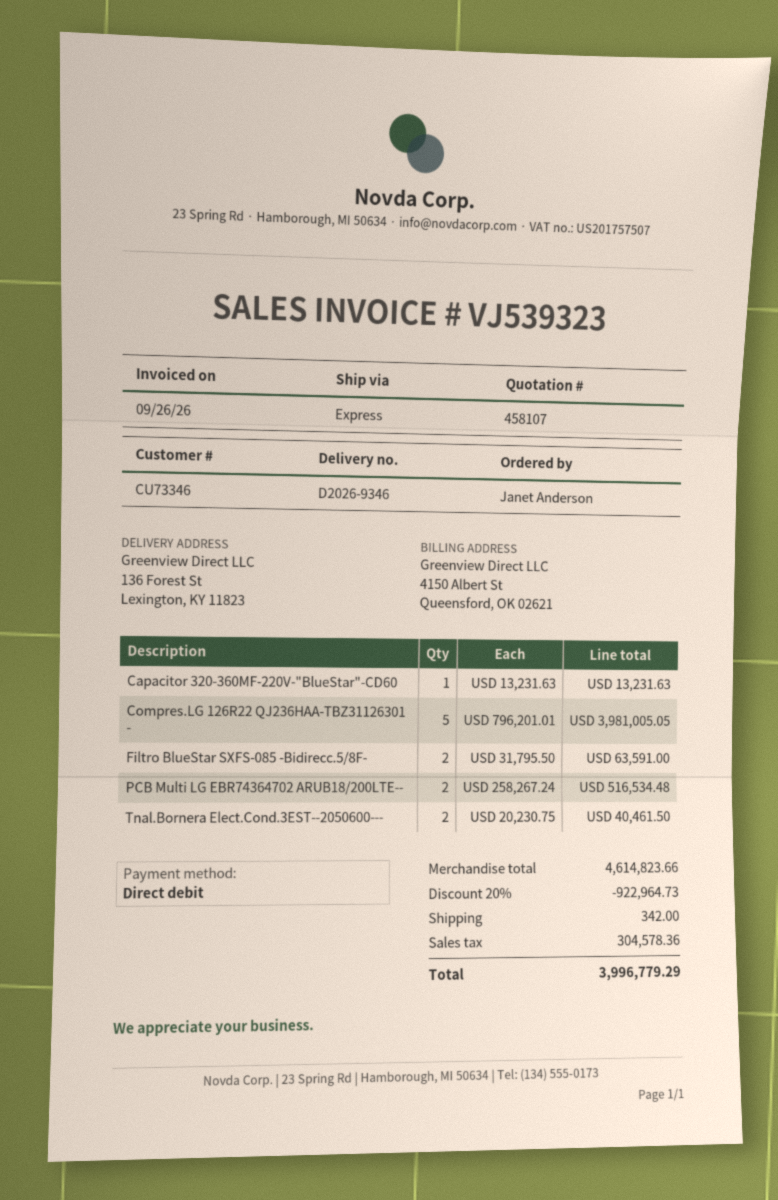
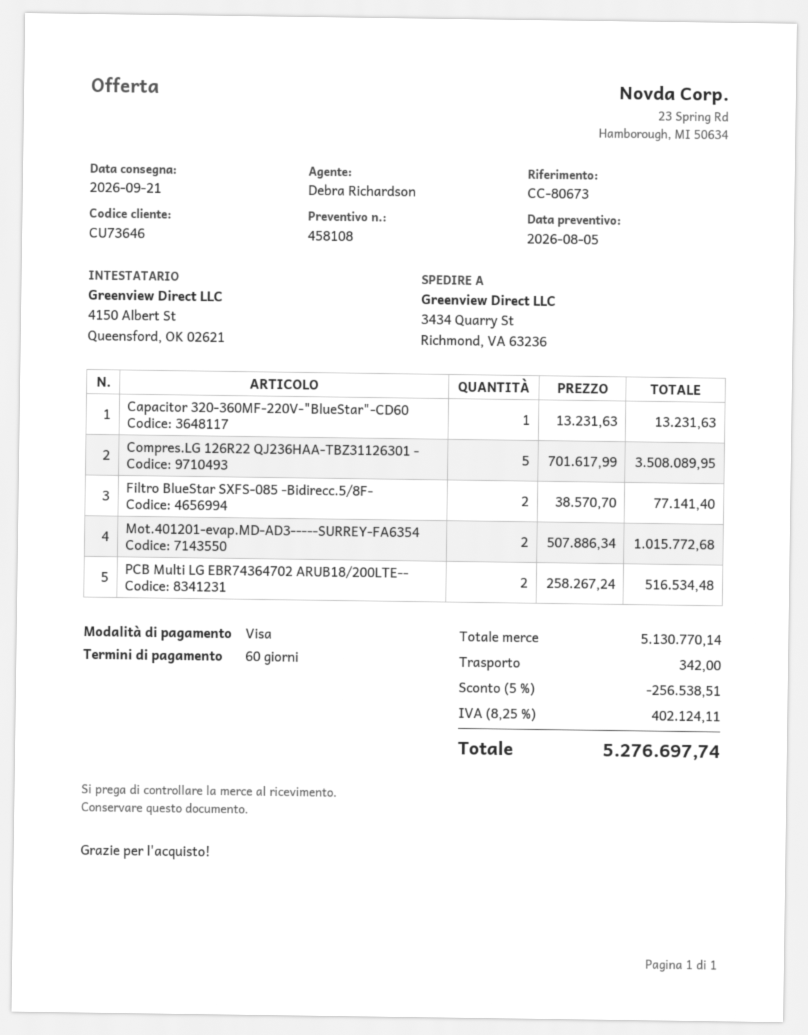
quote number: 458107 -> 458108
customer number: CU73346 -> CU73646
payment method: direct debit -> Visa
ship to: 136 Forest St, Lexington, KY 11823 -> 3434 Quarry St, Richmond, VA 63236
Compres.LG 126R22 QJ236HAA-TBZ31126301 -: 5 x 796201.01 = 3981005.05 -> 5 x 701617.99 = 3508089.95
Filtro BlueStar SXFS-085 -Bidirecc.5/8F-: 2 x 31795.50 = 63591.00 -> 2 x 38570.70 = 77141.40
Tnal.Bornera Elect.Cond.3EST--2050600---: 2 x 20230.75 = 40461.50 -> none
Mot.401201-evap.MD-AD3-----SURREY-FA6354: none -> 2 x 507886.34 = 1015772.68
subtotal: 4614823.66 -> 5130770.14
discount: 20% = 922964.73 -> 5% = 256538.51
tax: 304578.36 -> 402124.11
total: 3996779.29 -> 5276697.74

